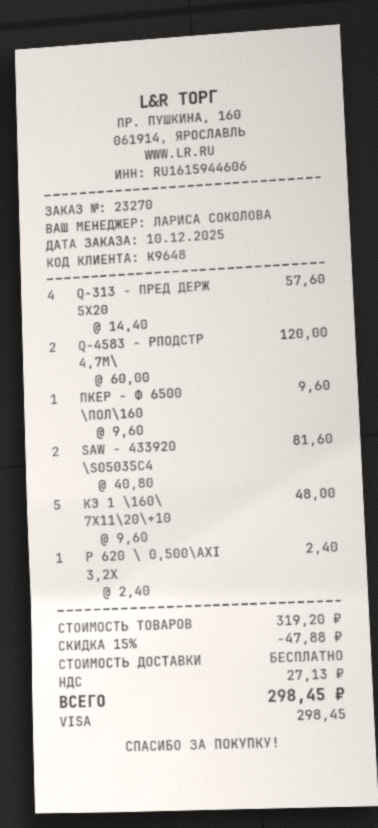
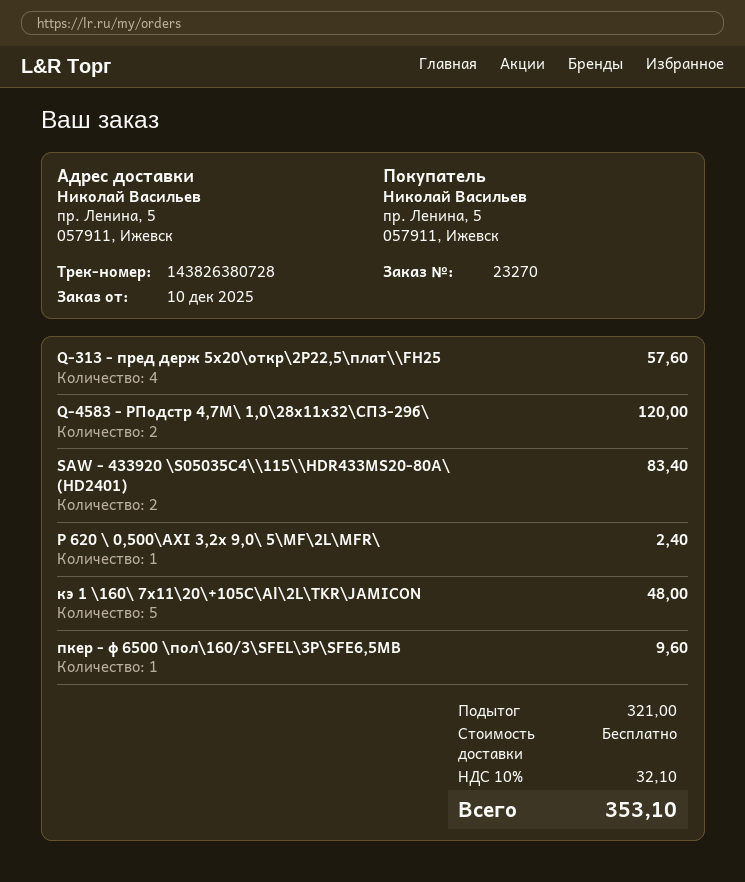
SAW - 433920 \S05035C4: 2 for 81.60 -> 2 for 83.40
subtotal: 319.20 -> 321.00
discount: 15% = 47.88 -> none
tax: 27.13 -> 32.10
total: 298.45 -> 353.10

